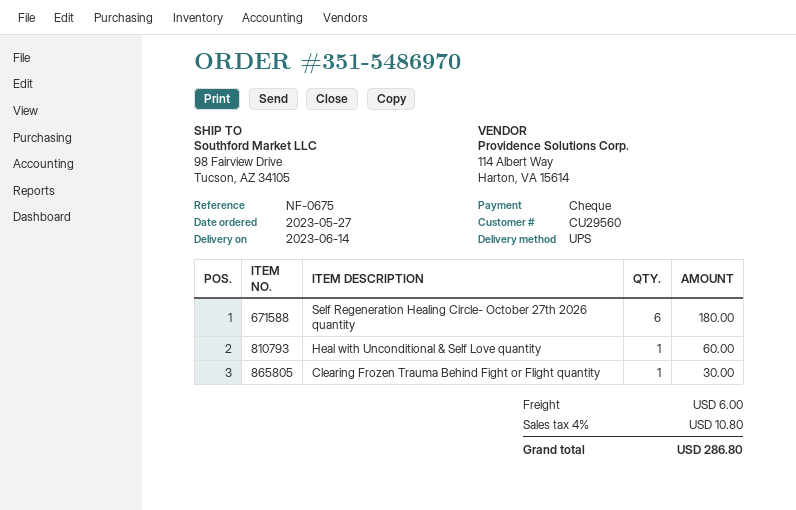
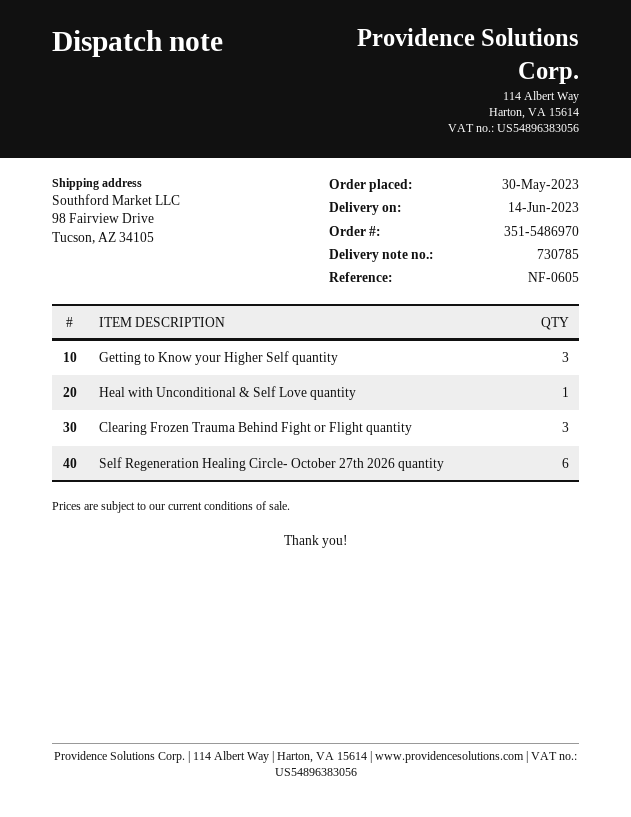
order date: 2023-05-27 -> 2023-05-30
reference: NF-0675 -> NF-0605
Clearing Frozen Trauma Behind Fight or Flight quantity: 1 -> 3
Getting to Know your Higher Self quantity: none -> 3

